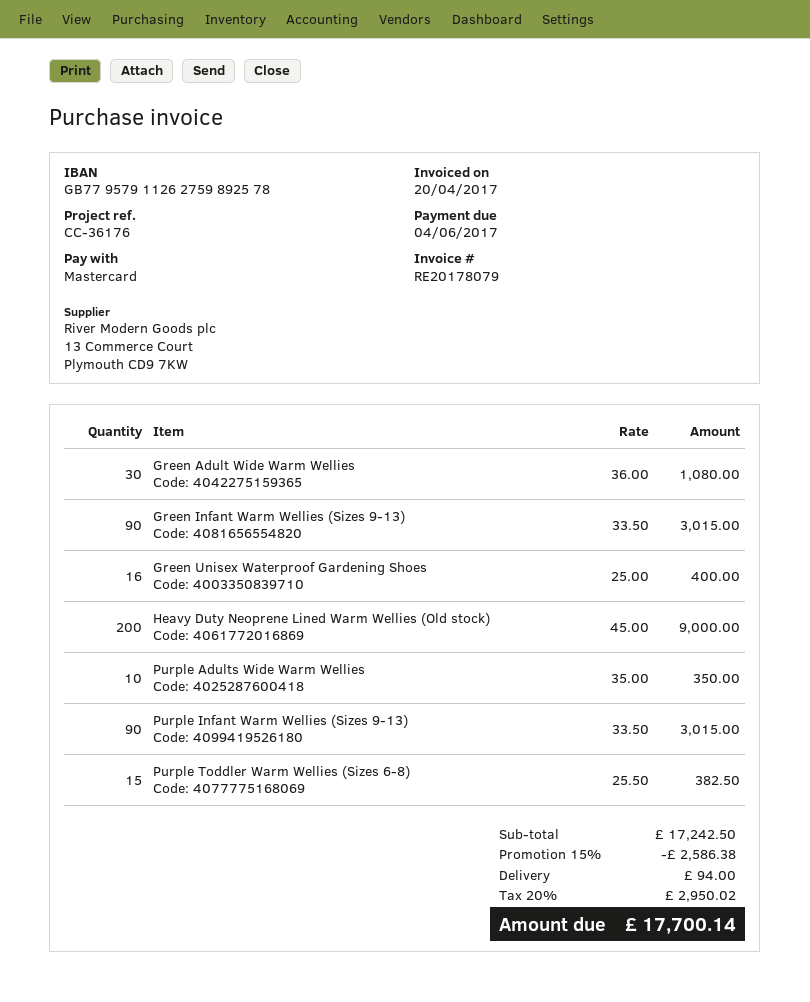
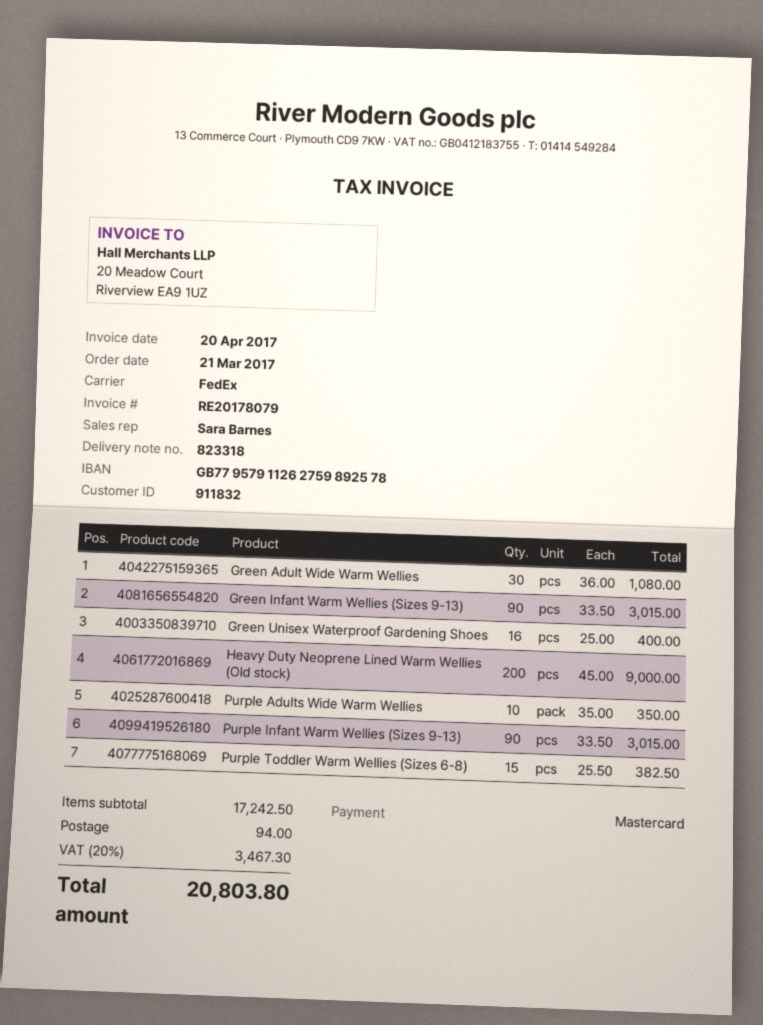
discount: 15% = 2586.38 -> none
tax: 20% = 2950.02 -> 20% = 3467.30
total: 17700.14 -> 20803.80

